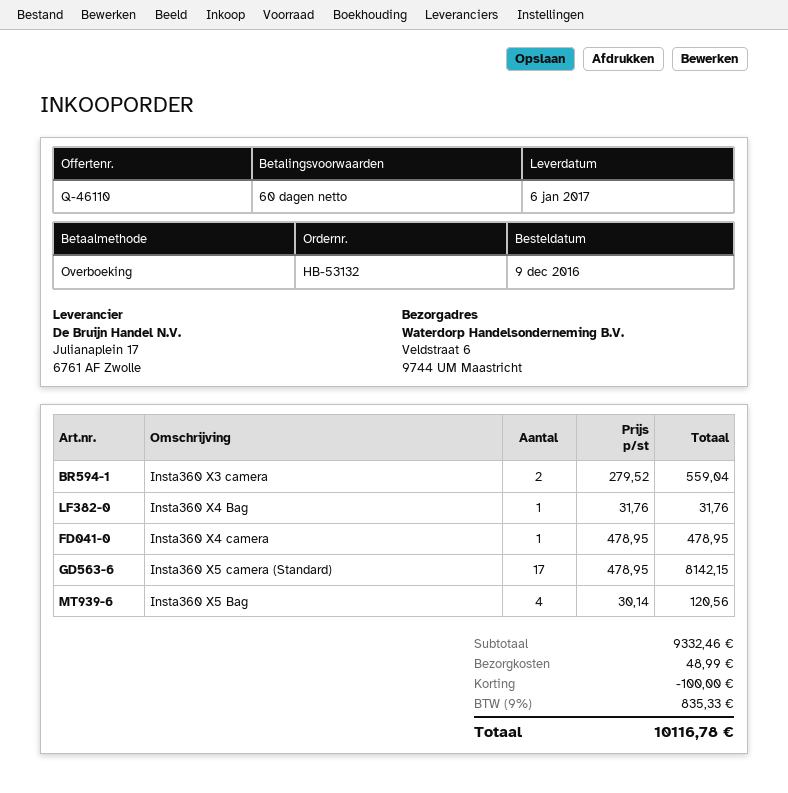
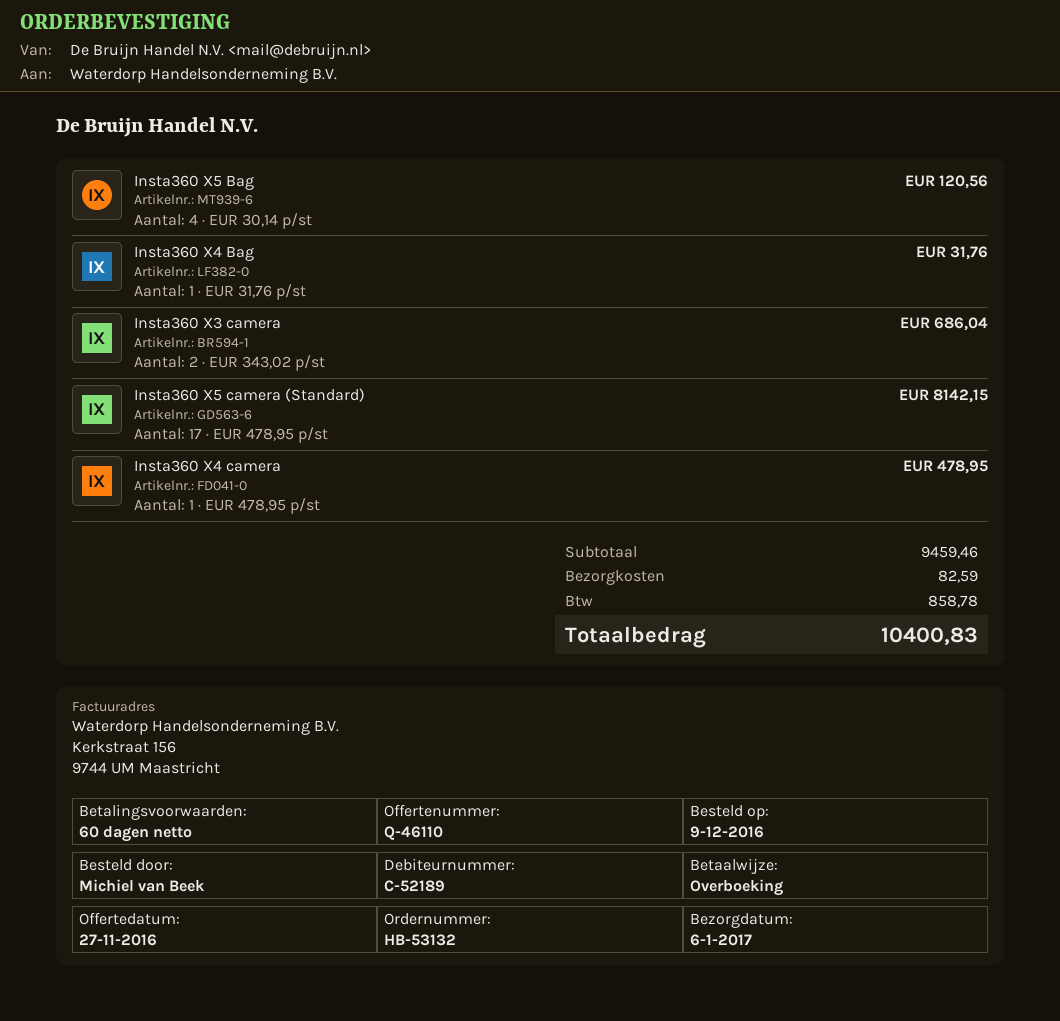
Insta360 X3 camera: 2 x 279.52 = 559.04 -> 2 x 343.02 = 686.04
subtotal: 9332.46 -> 9459.46
discount: 100.00 -> none
shipping: 48.99 -> 82.59
tax: 835.33 -> 858.78
total: 10116.78 -> 10400.83

